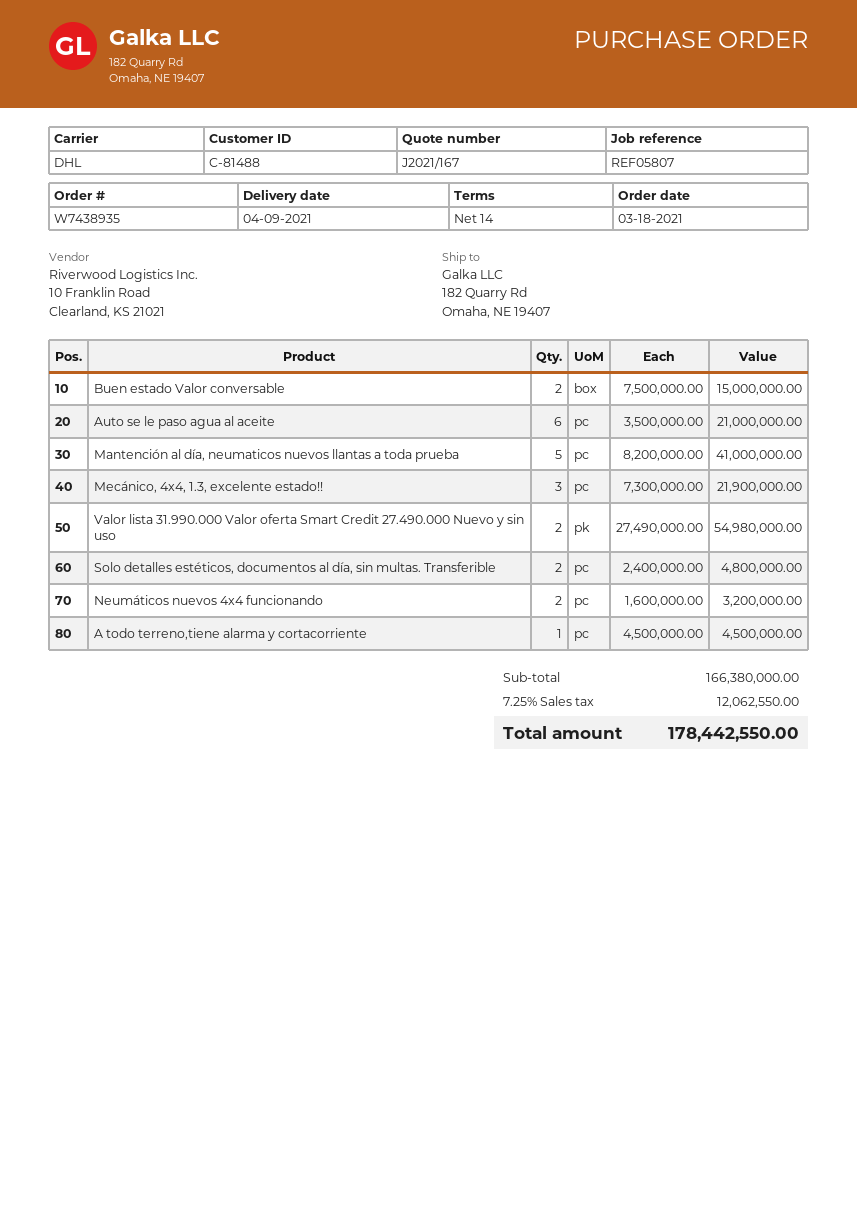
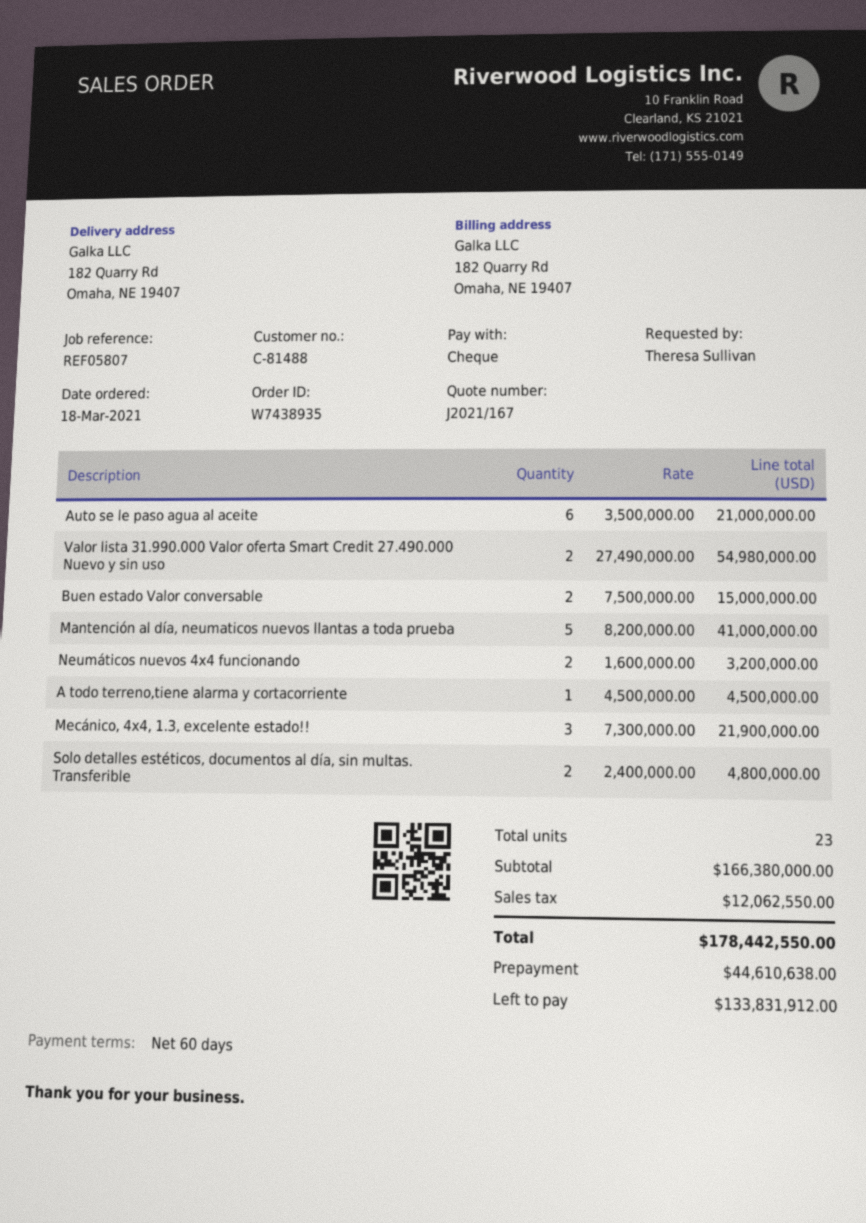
payment terms: 14 days -> 60 days

